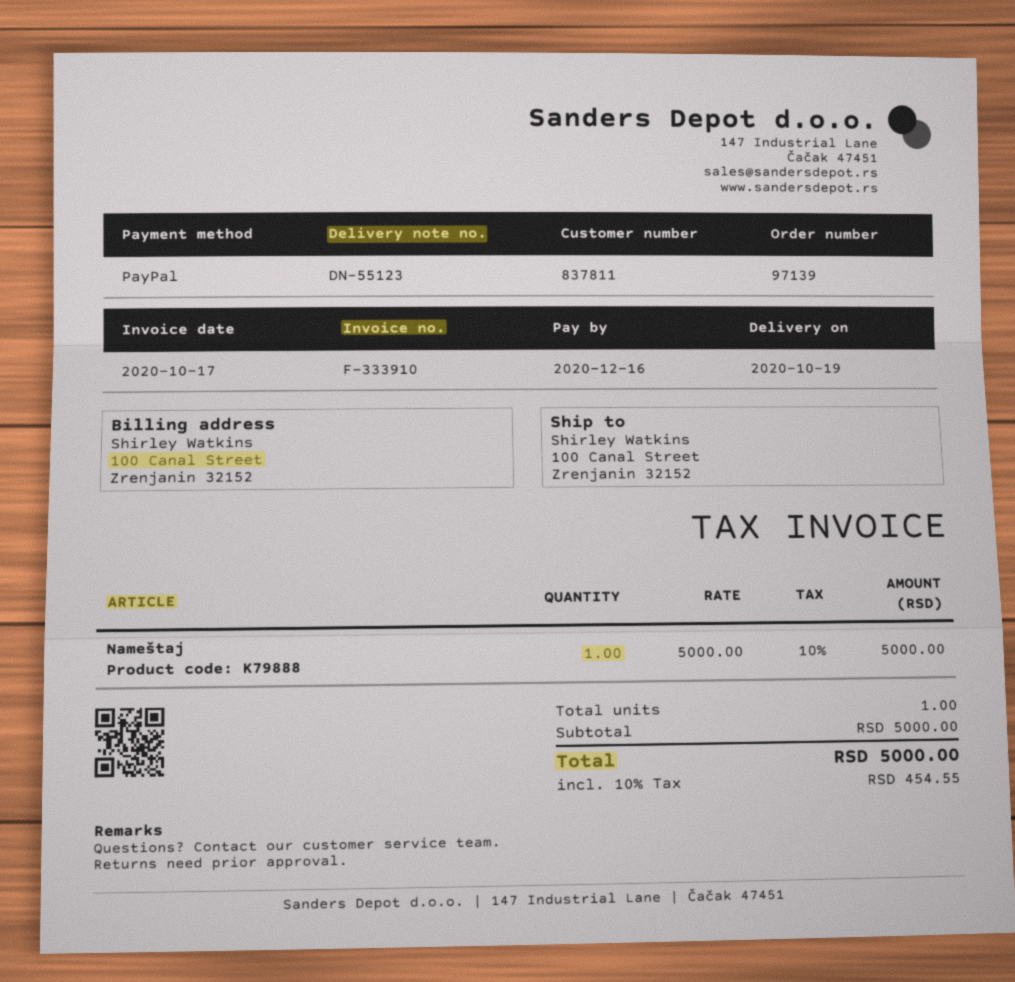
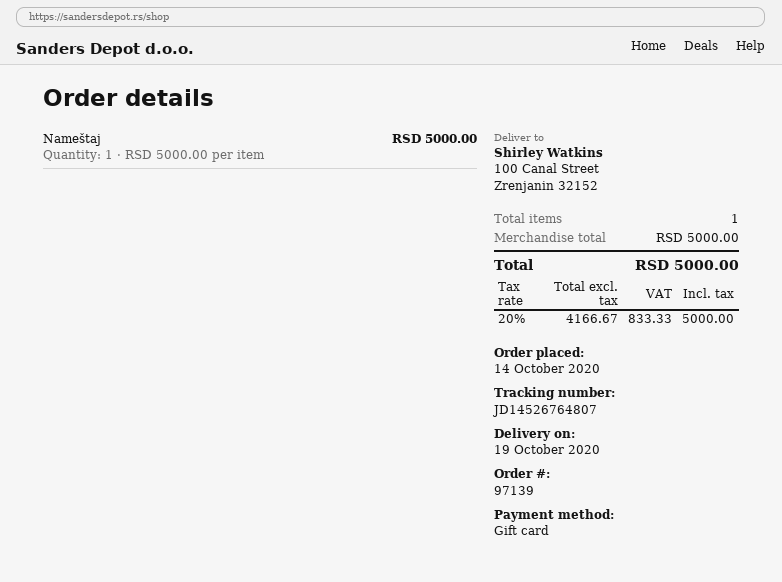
payment method: PayPal -> gift card
tax: 10% = 454.55 -> 20% = 833.33

